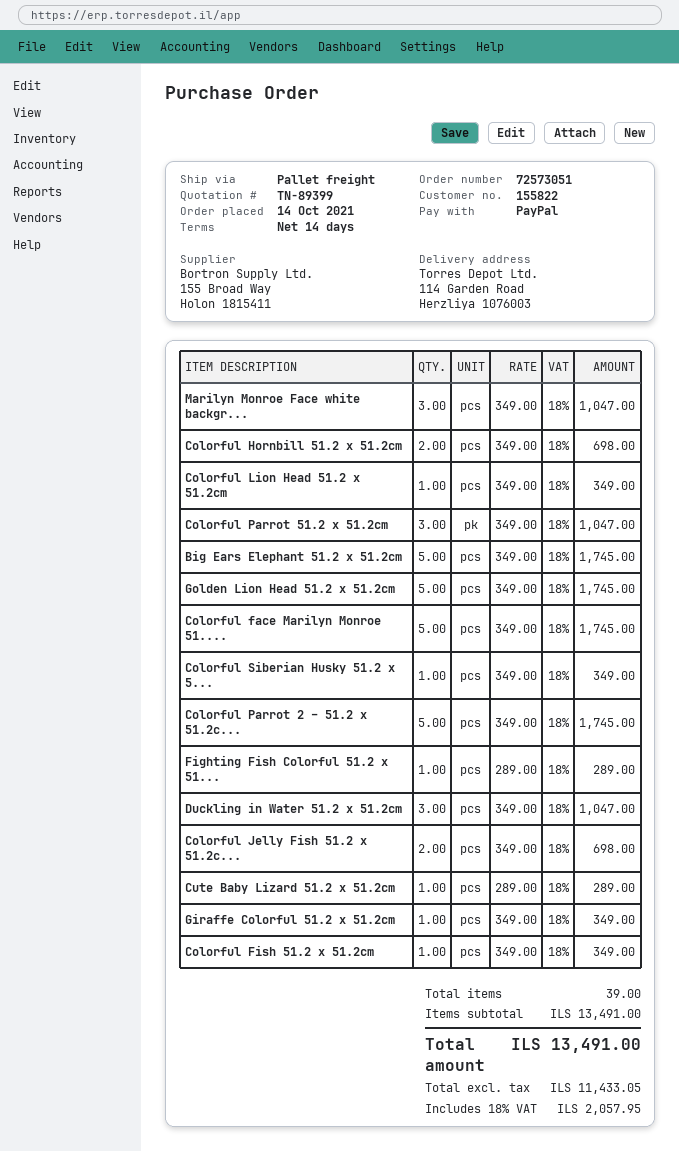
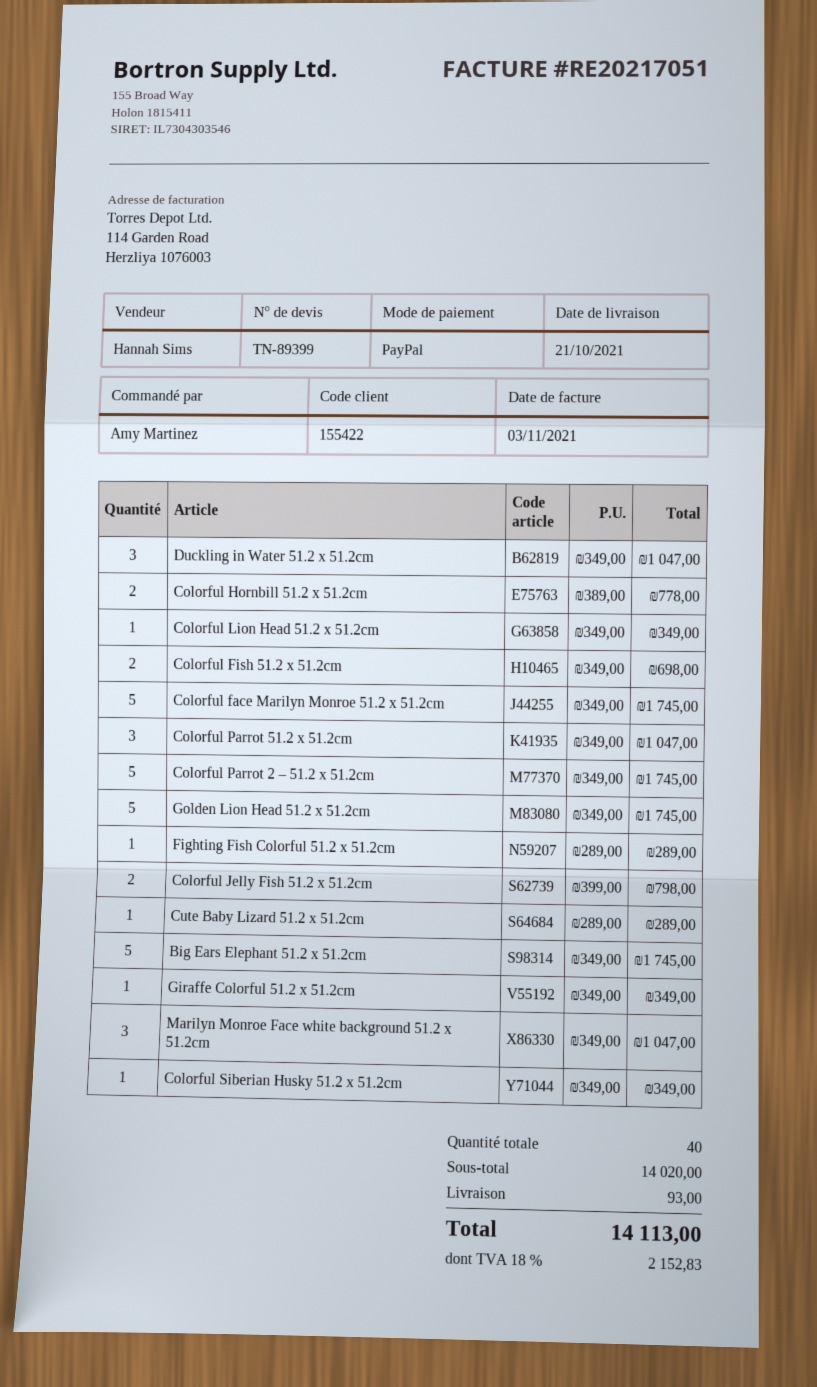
customer number: 155822 -> 155422
Colorful Hornbill 51.2 x 51.2cm: 2 x 349.00 = 698.00 -> 2 x 389.00 = 778.00
Colorful Jelly Fish 51.2 x 51.2c...: 2 x 349.00 = 698.00 -> 2 x 399.00 = 798.00
Colorful Fish 51.2 x 51.2cm: 1 x 349.00 = 349.00 -> 2 x 349.00 = 698.00
total quantity: 39 -> 40
subtotal: 13491.00 -> 14020.00
shipping: none -> 93.00
tax: 18% = 2057.95 -> 18% = 2152.83
total: 13491.00 -> 14113.00

